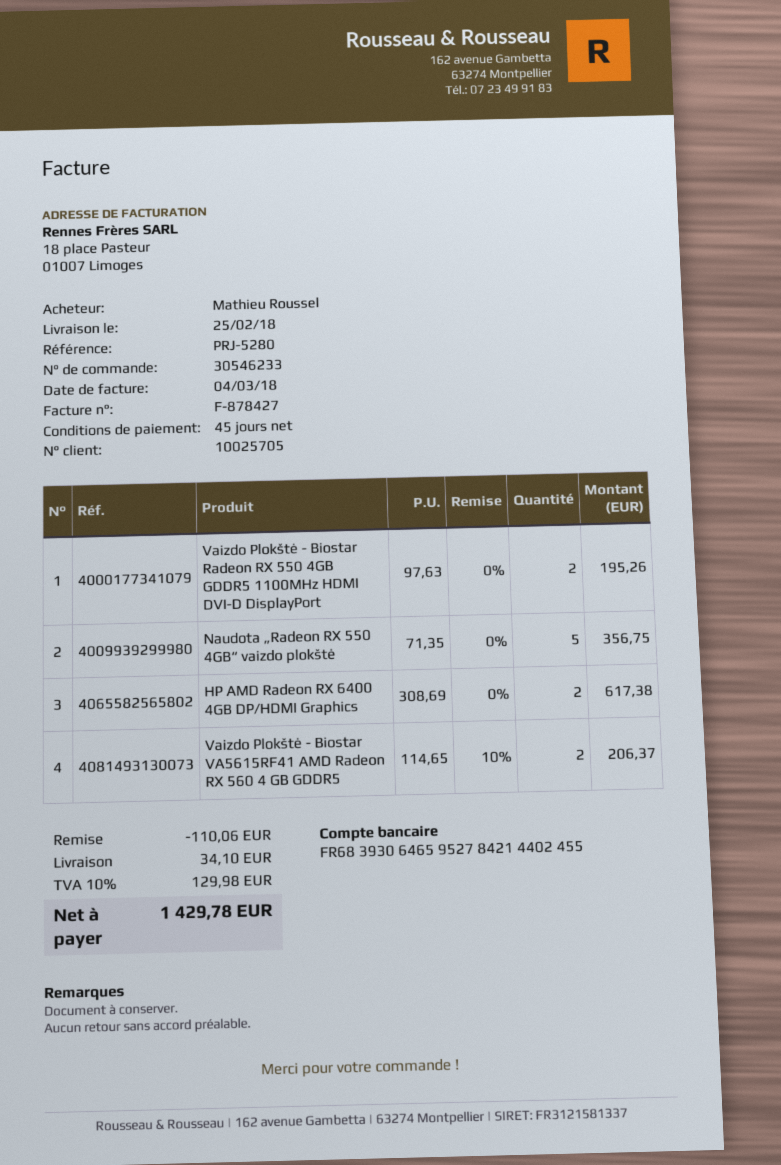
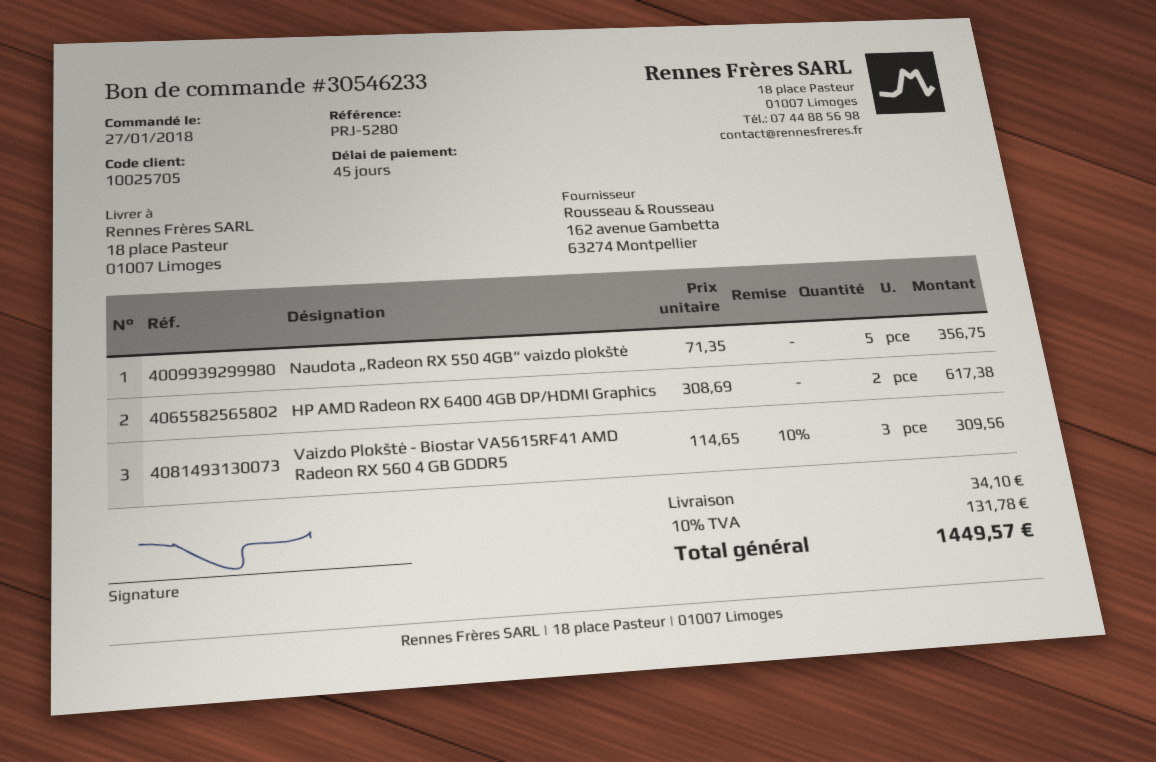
Vaizdo Plokštė - Biostar Radeon RX 550 4GB GDDR5 1100MHz HDMI DVI-D DisplayPort: 2 x 97.63 = 195.26 -> none
Vaizdo Plokštė - Biostar VA5615RF41 AMD Radeon RX 560 4 GB GDDR5: 2 x 114.65 - 10% = 206.37 -> 3 x 114.65 - 10% = 309.56
discount: 110.06 -> none
tax: 10% = 129.98 -> 10% = 131.78
total: 1429.78 -> 1449.57

